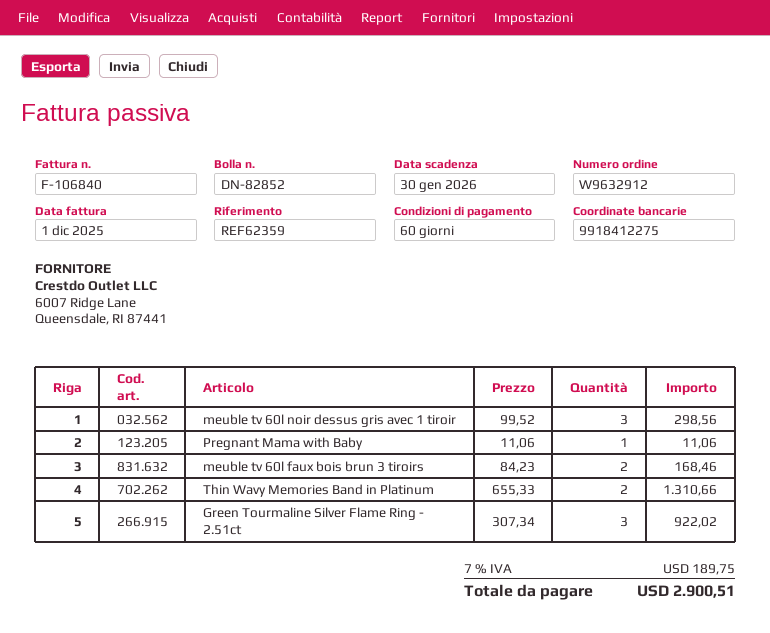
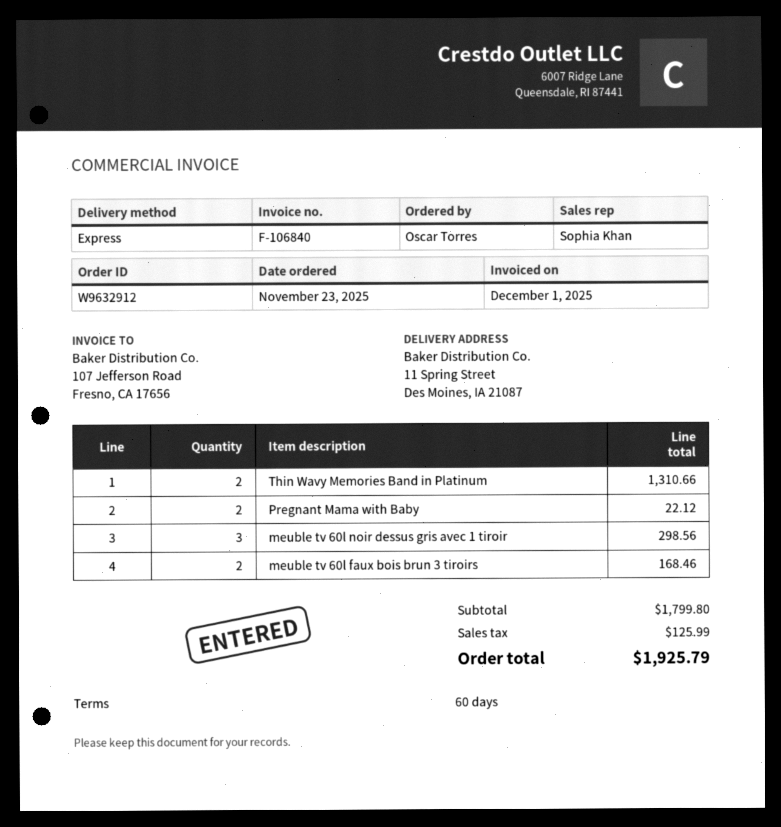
Pregnant Mama with Baby: 1 for 11.06 -> 2 for 22.12
Green Tourmaline Silver Flame Ring - 2.51ct: 3 for 922.02 -> none
tax: 189.75 -> 125.99
total: 2900.51 -> 1925.79

